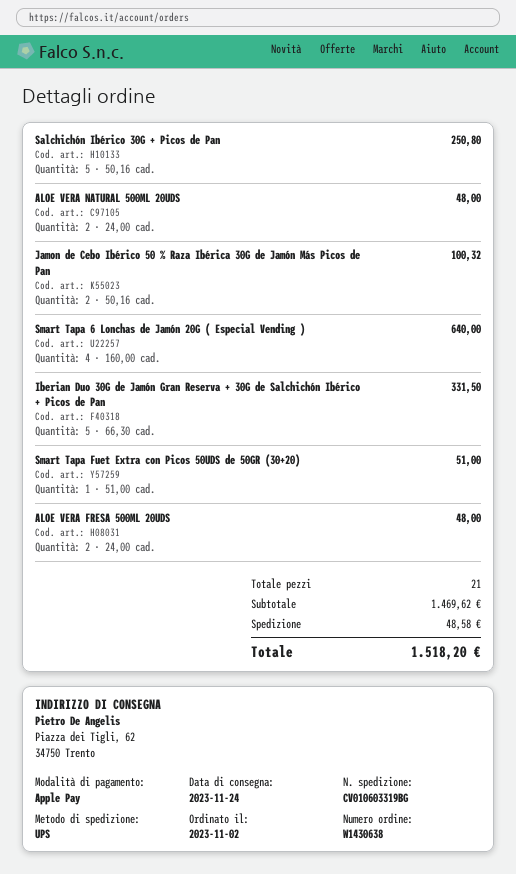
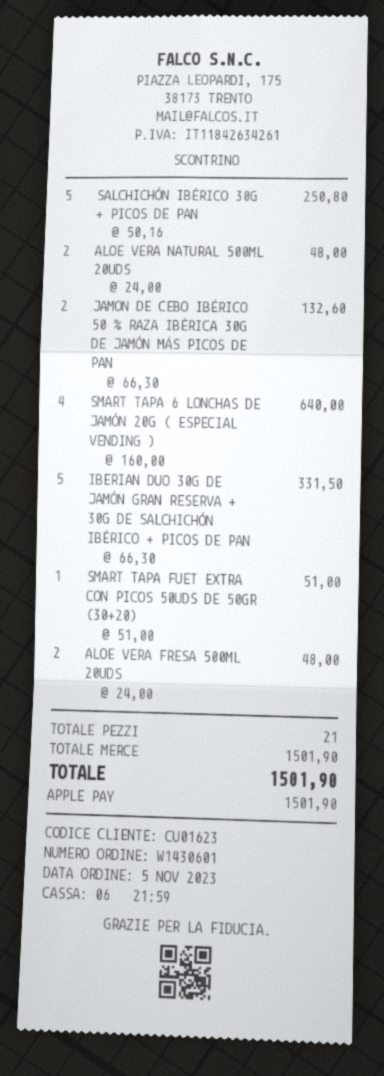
order number: W1430638 -> W1430601
order date: 2023-11-02 -> 2023-11-05
Jamon de Cebo Ibérico 50 % Raza Ibérica 30G de Jamón Más Picos de Pan: 2 x 50.16 = 100.32 -> 2 x 66.30 = 132.60
subtotal: 1469.62 -> 1501.90
shipping: 48.58 -> none
total: 1518.20 -> 1501.90

